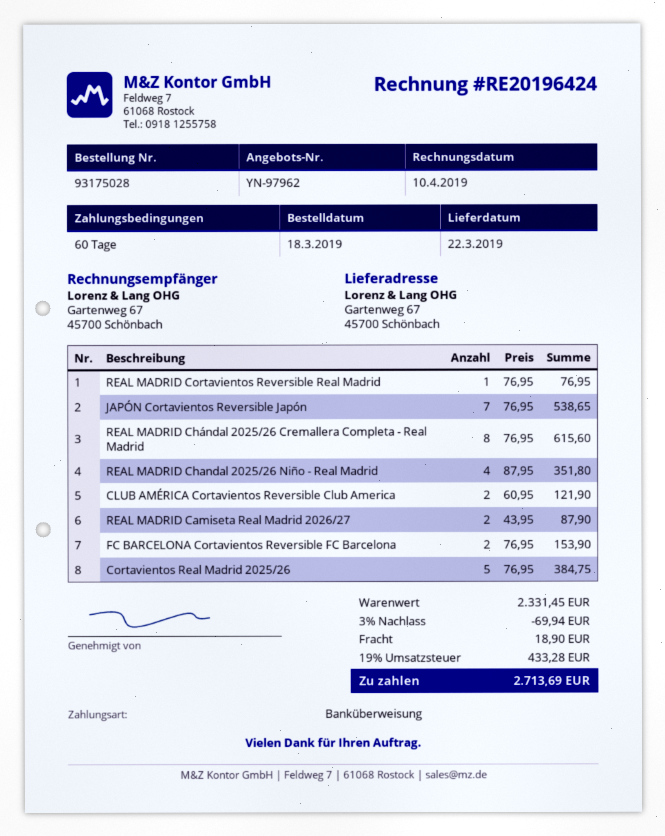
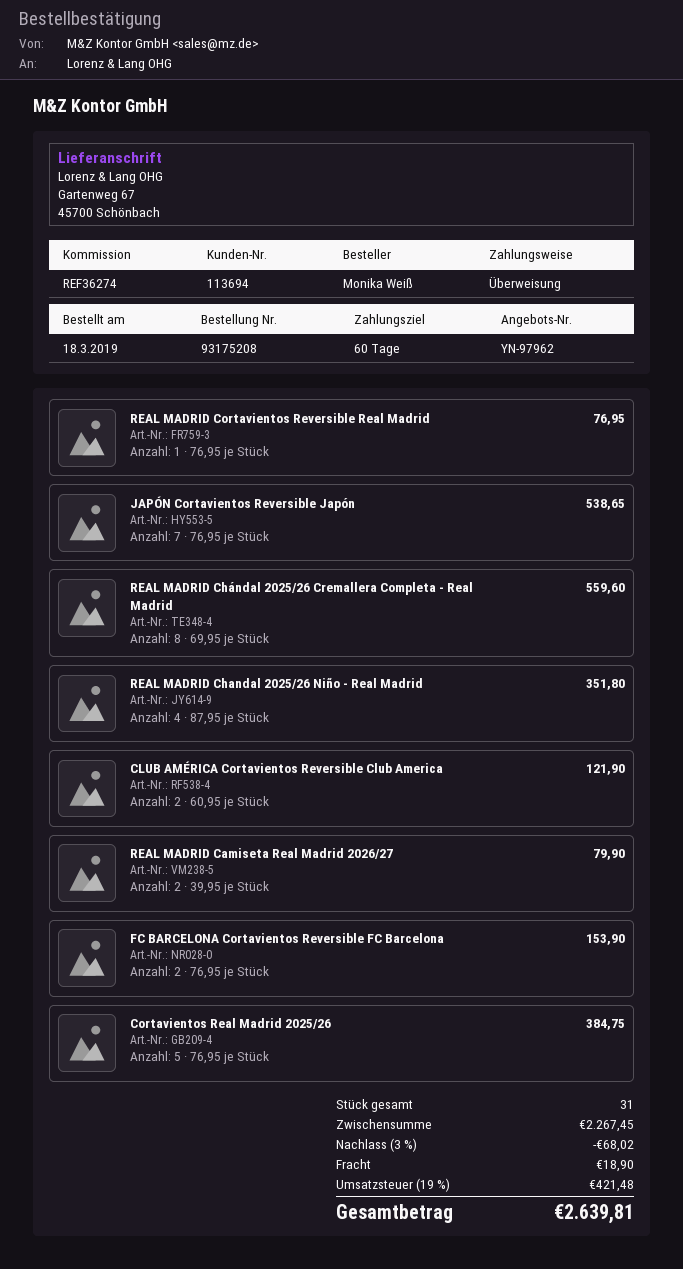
order number: 93175028 -> 93175208
REAL MADRID Chándal 2025/26 Cremallera Completa - Real Madrid: 8 x 76.95 = 615.60 -> 8 x 69.95 = 559.60
REAL MADRID Camiseta Real Madrid 2026/27: 2 x 43.95 = 87.90 -> 2 x 39.95 = 79.90
subtotal: 2331.45 -> 2267.45
discount: 3% = 69.94 -> 3% = 68.02
tax: 19% = 433.28 -> 19% = 421.48
total: 2713.69 -> 2639.81

